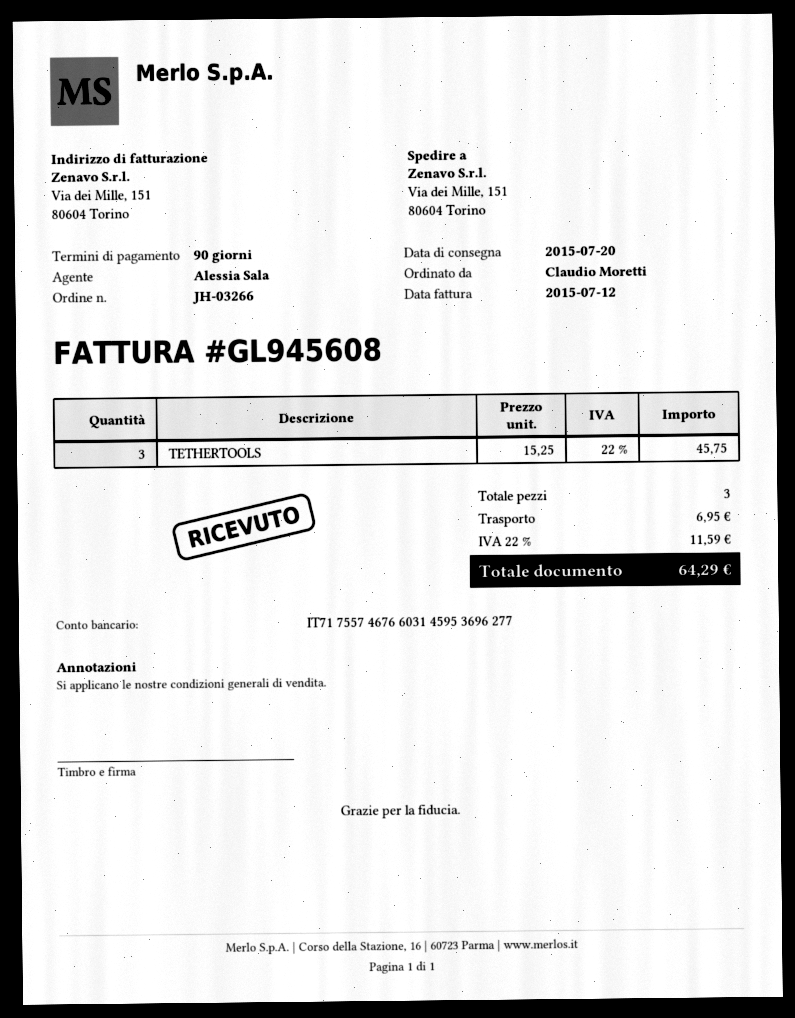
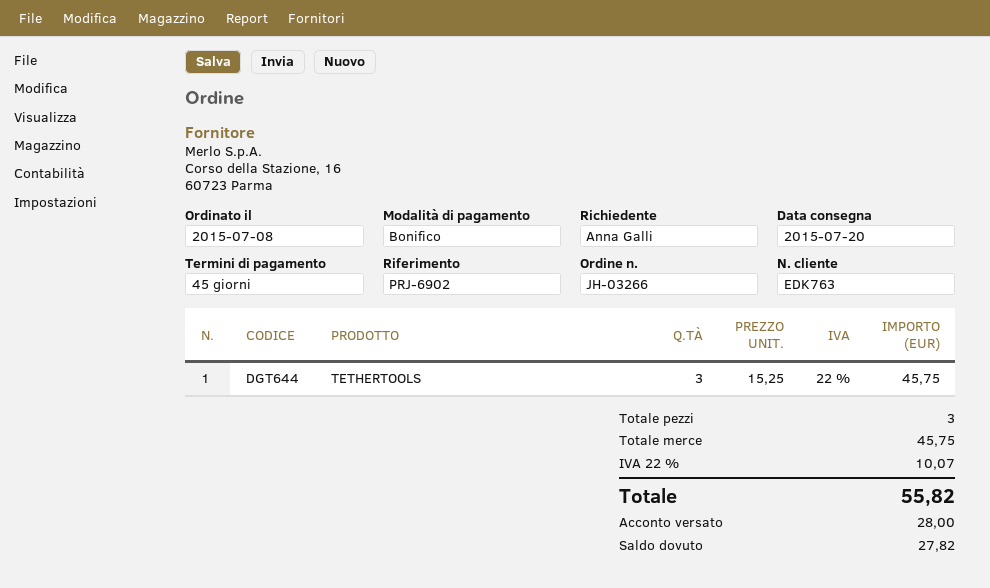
payment terms: 90 days -> 45 days
ordered by: Claudio Moretti -> Anna Galli
shipping: 6.95 -> none
tax: 22% = 11.59 -> 22% = 10.07
total: 64.29 -> 55.82

